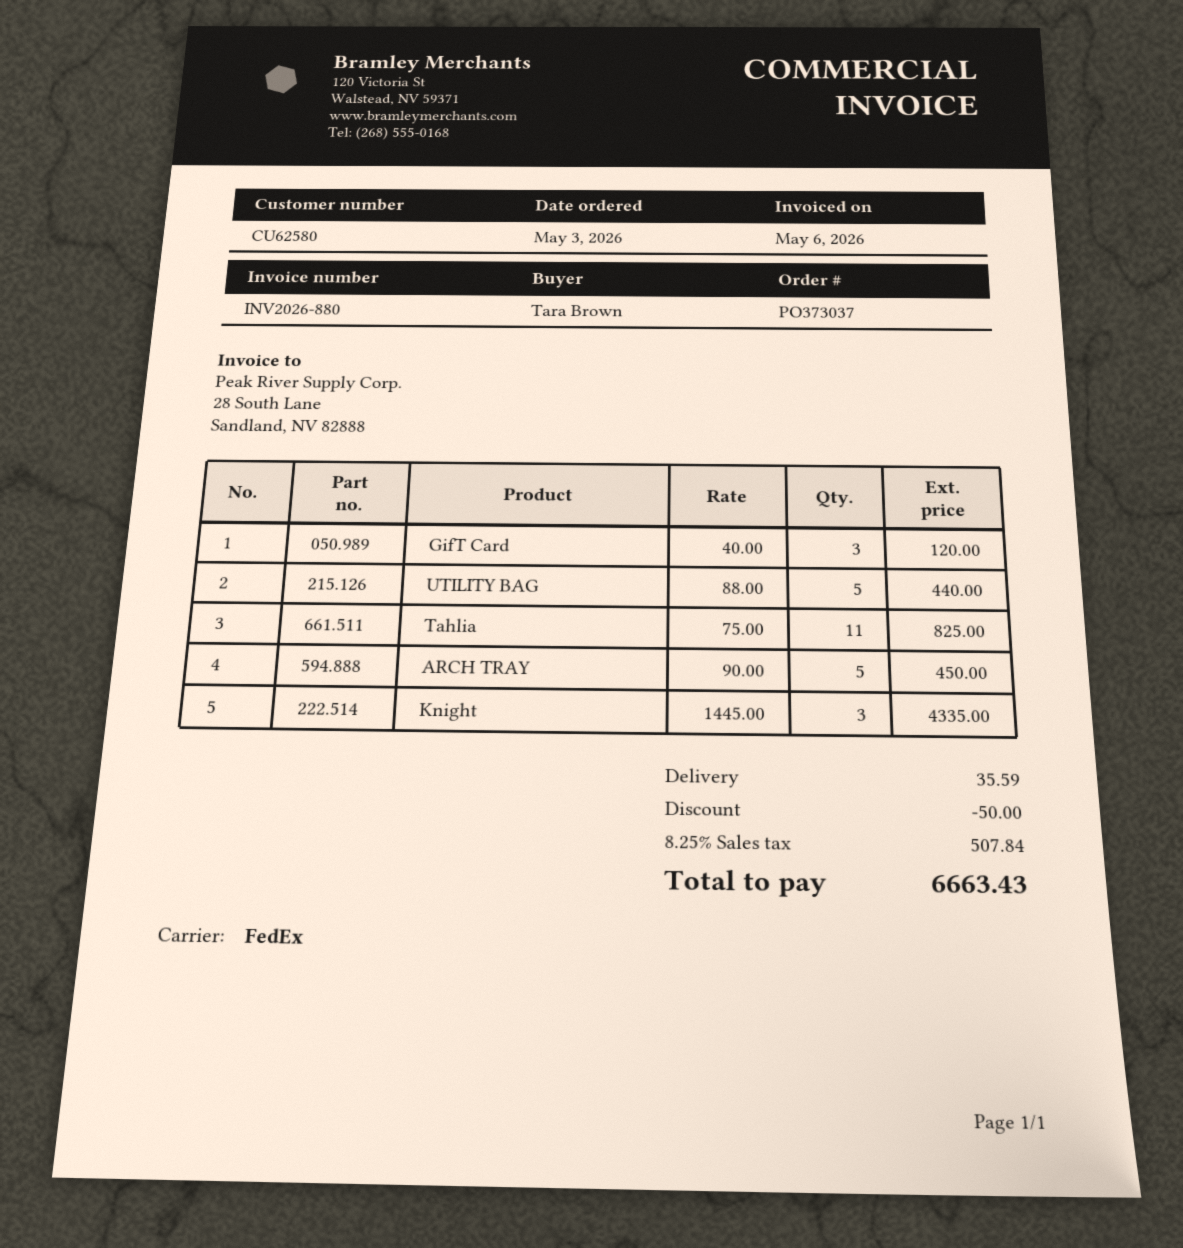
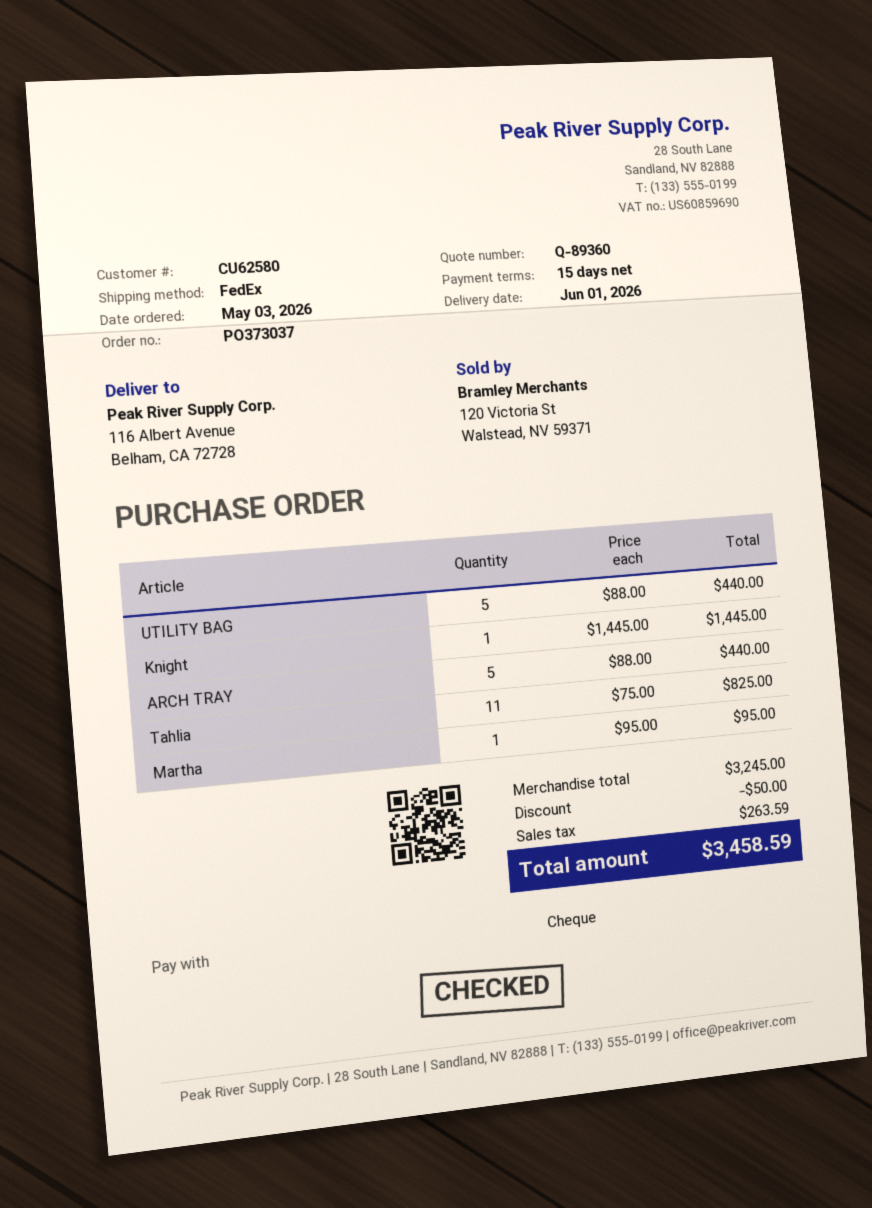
GifT Card: 3 x 40.00 = 120.00 -> none
ARCH TRAY: 5 x 90.00 = 450.00 -> 5 x 88.00 = 440.00
Knight: 3 x 1445.00 = 4335.00 -> 1 x 1445.00 = 1445.00
Martha: none -> 1 x 95.00 = 95.00
shipping: 35.59 -> none
tax: 507.84 -> 263.59
total: 6663.43 -> 3458.59

